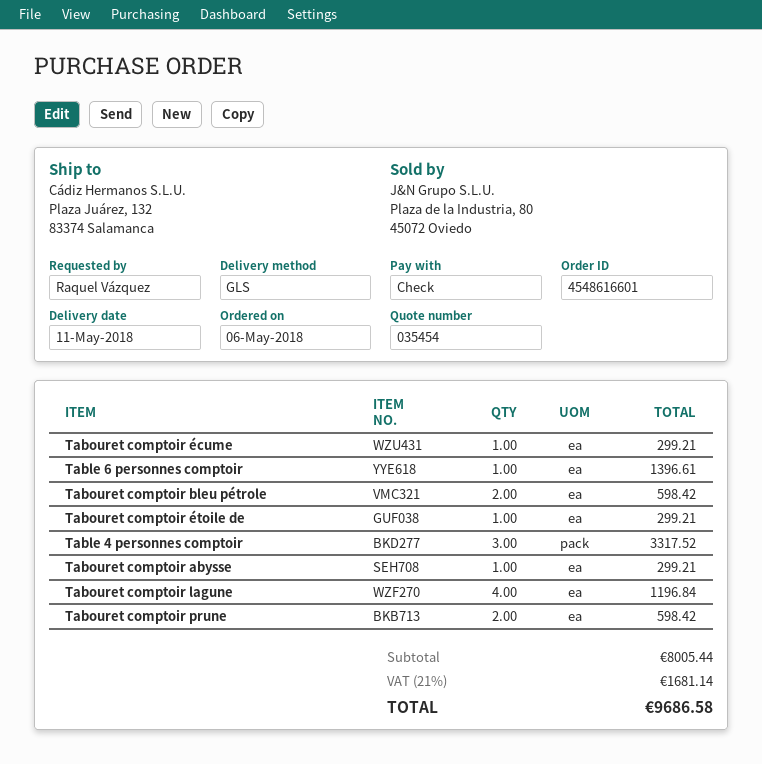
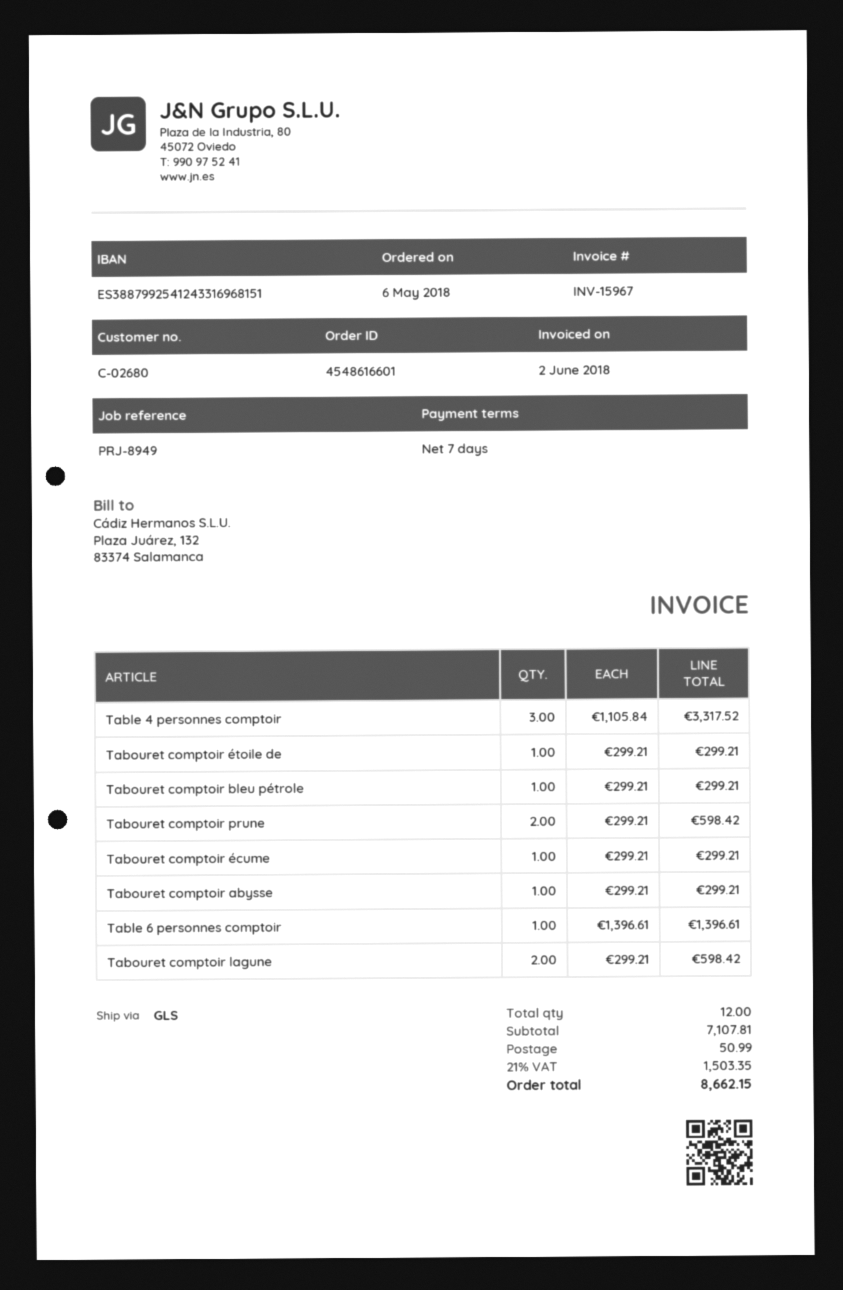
Tabouret comptoir bleu pétrole: 2 for 598.42 -> 1 for 299.21
Tabouret comptoir lagune: 4 for 1196.84 -> 2 for 598.42
subtotal: 8005.44 -> 7107.81
shipping: none -> 50.99
tax: 21% = 1681.14 -> 21% = 1503.35
total: 9686.58 -> 8662.15

